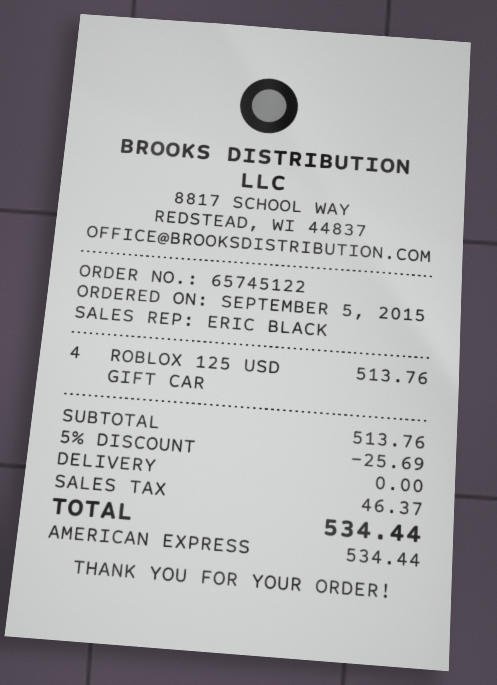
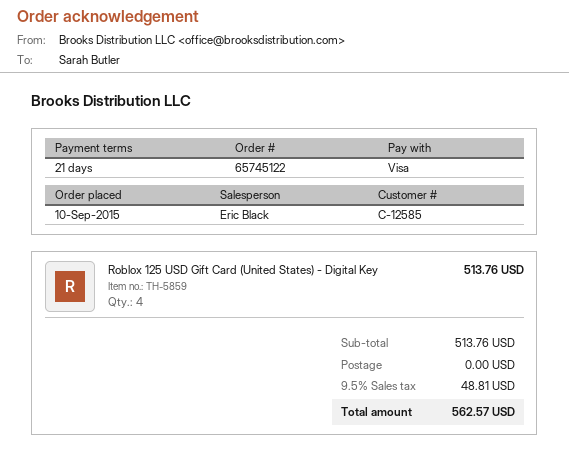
order date: 2015-09-05 -> 2015-09-10
payment method: American Express -> Visa
discount: 5% = 25.69 -> none
tax: 46.37 -> 48.81
total: 534.44 -> 562.57

